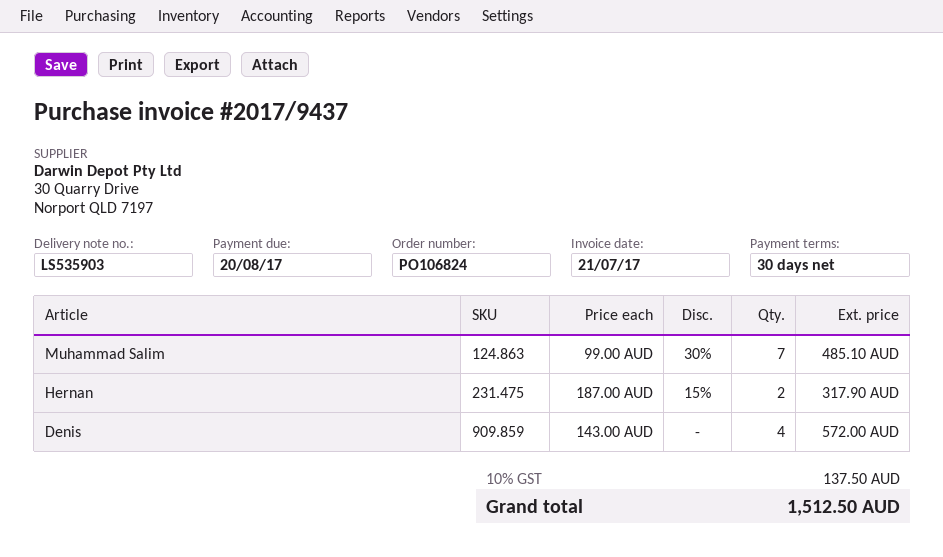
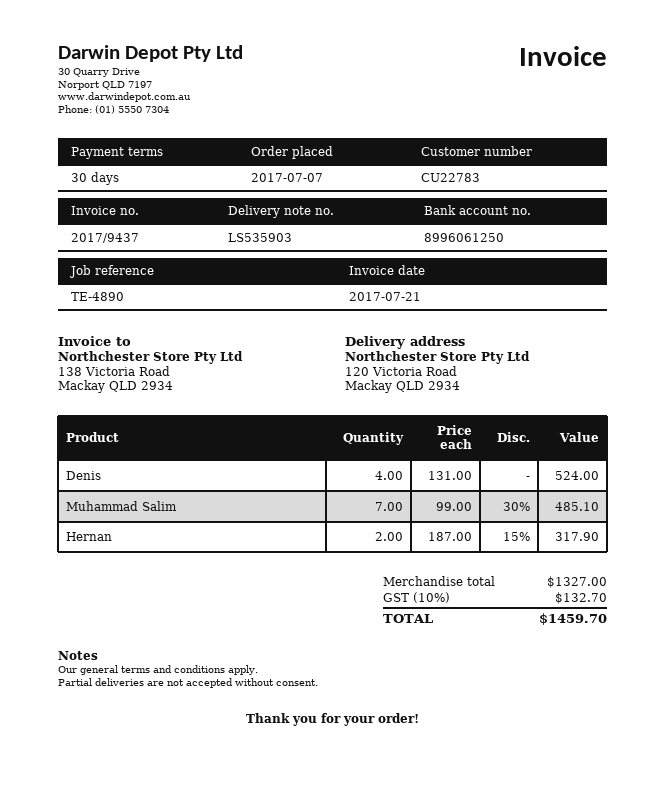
Denis: 4 x 143.00 = 572.00 -> 4 x 131.00 = 524.00
tax: 10% = 137.50 -> 10% = 132.70
total: 1512.50 -> 1459.70

